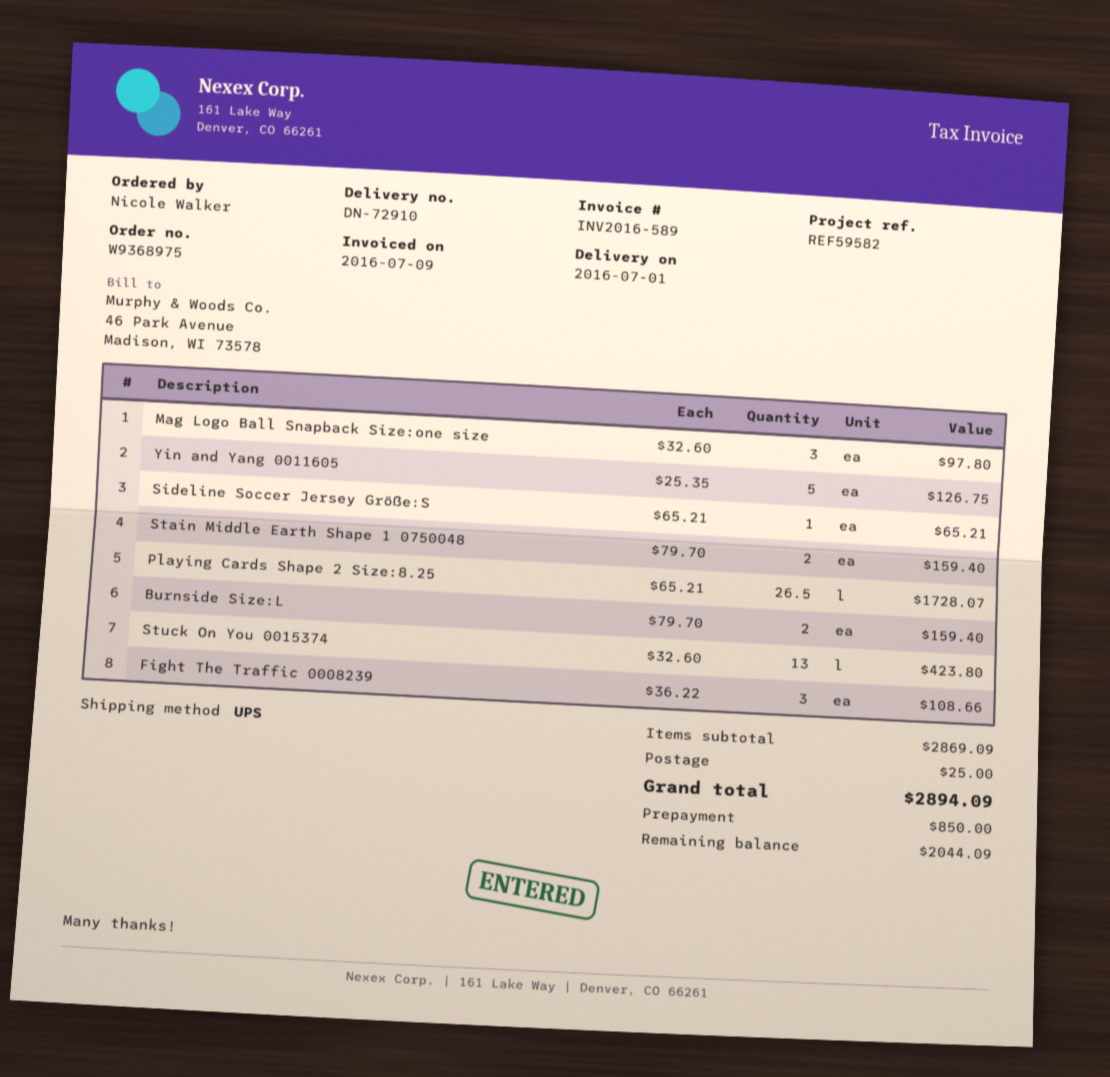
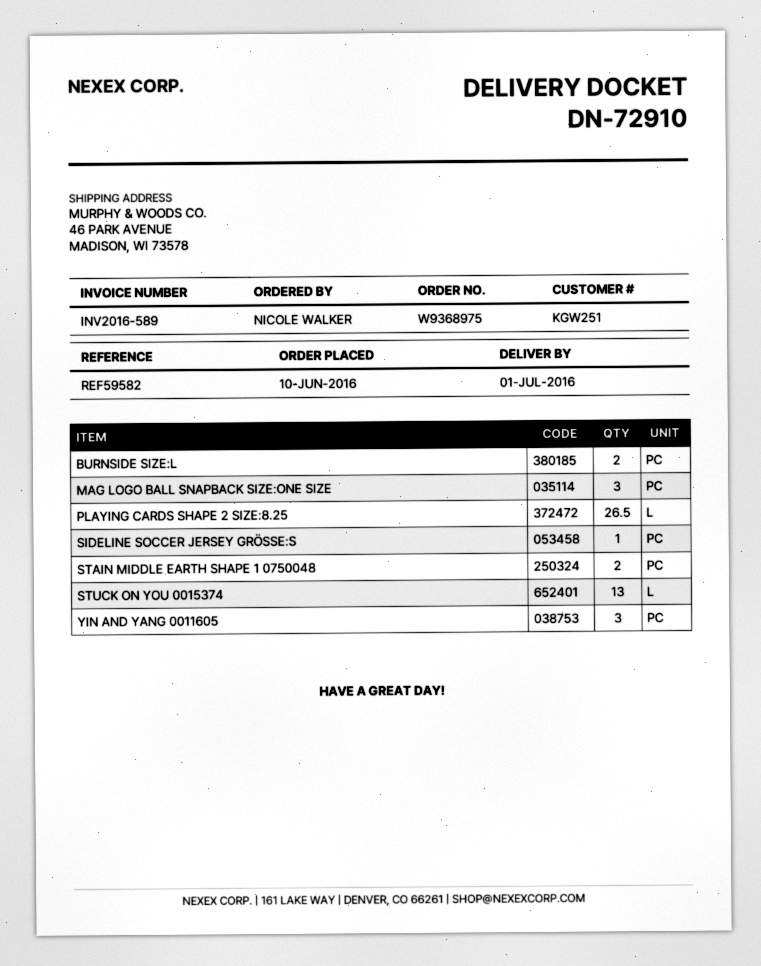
Yin and Yang 0011605: 5 -> 3
Fight The Traffic 0008239: 3 -> none

